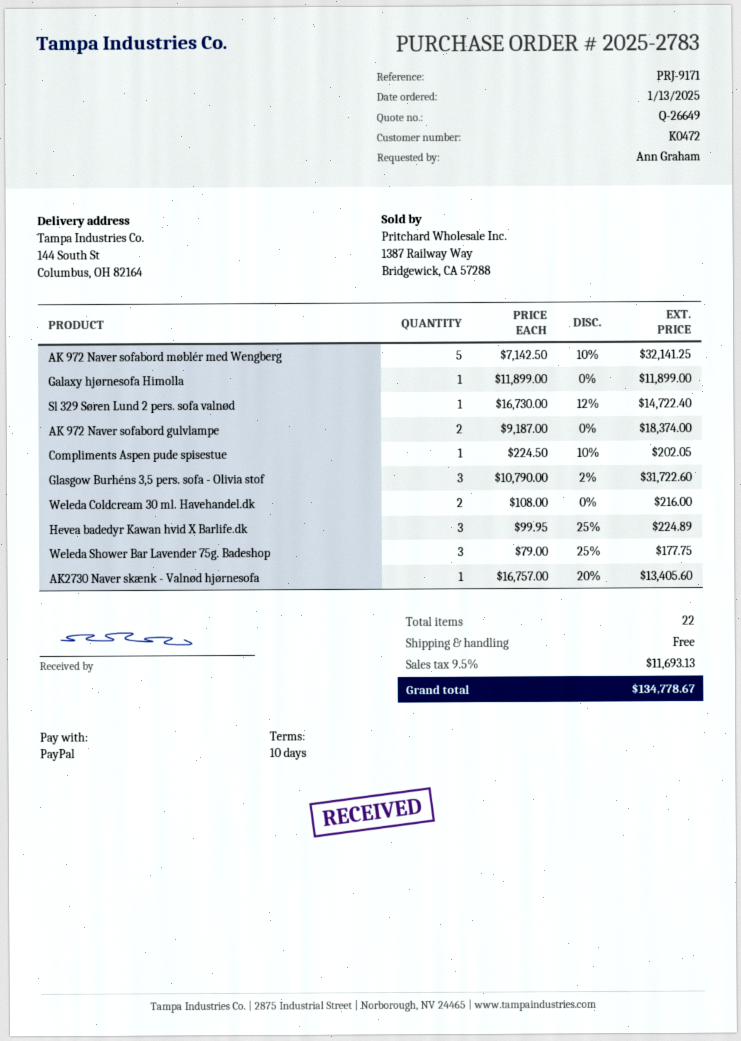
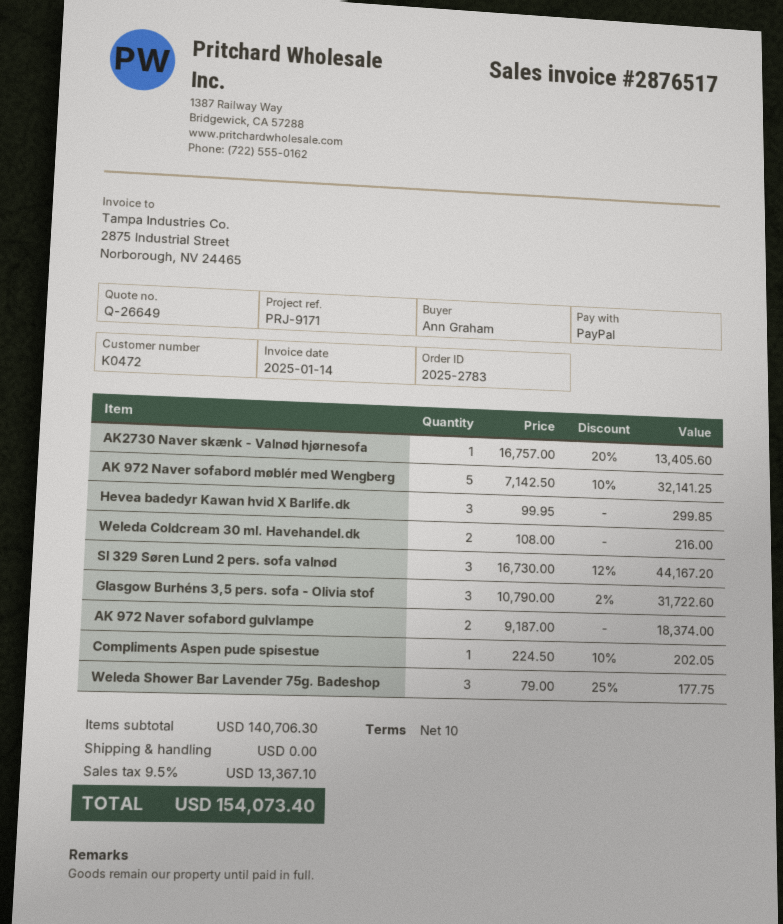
Galaxy hjørnesofa Himolla: 1 x 11899.00 = 11899.00 -> none
Sl 329 Søren Lund 2 pers. sofa valnød: 1 x 16730.00 - 12% = 14722.40 -> 3 x 16730.00 - 12% = 44167.20
Hevea badedyr Kawan hvid X Barlife.dk: 3 x 99.95 - 25% = 224.89 -> 3 x 99.95 = 299.85
tax: 9.5% = 11693.13 -> 9.5% = 13367.10
total: 134778.67 -> 154073.40

